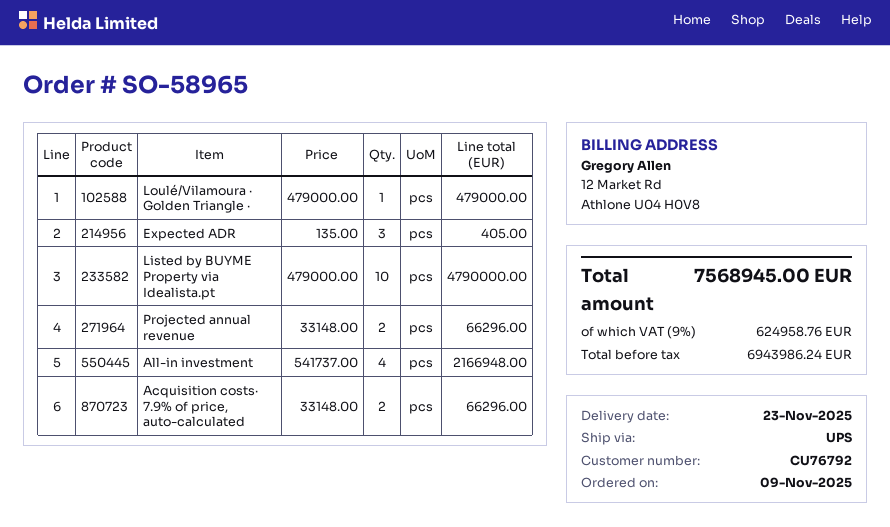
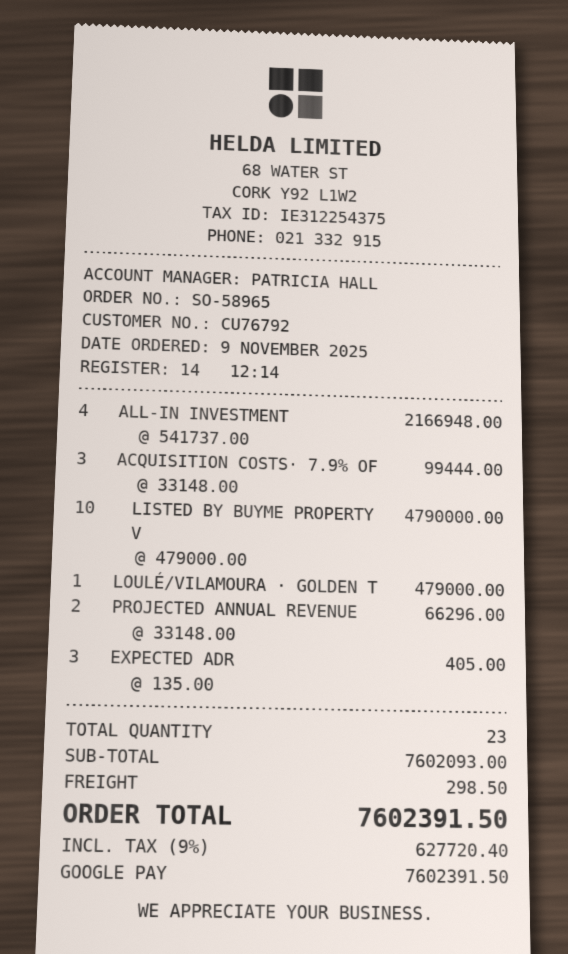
Acquisition costs· 7.9% of price, auto-calculated: 2 x 33148.00 = 66296.00 -> 3 x 33148.00 = 99444.00
shipping: none -> 298.50
tax: 9% = 624958.76 -> 9% = 627720.40
total: 7568945.00 -> 7602391.50

